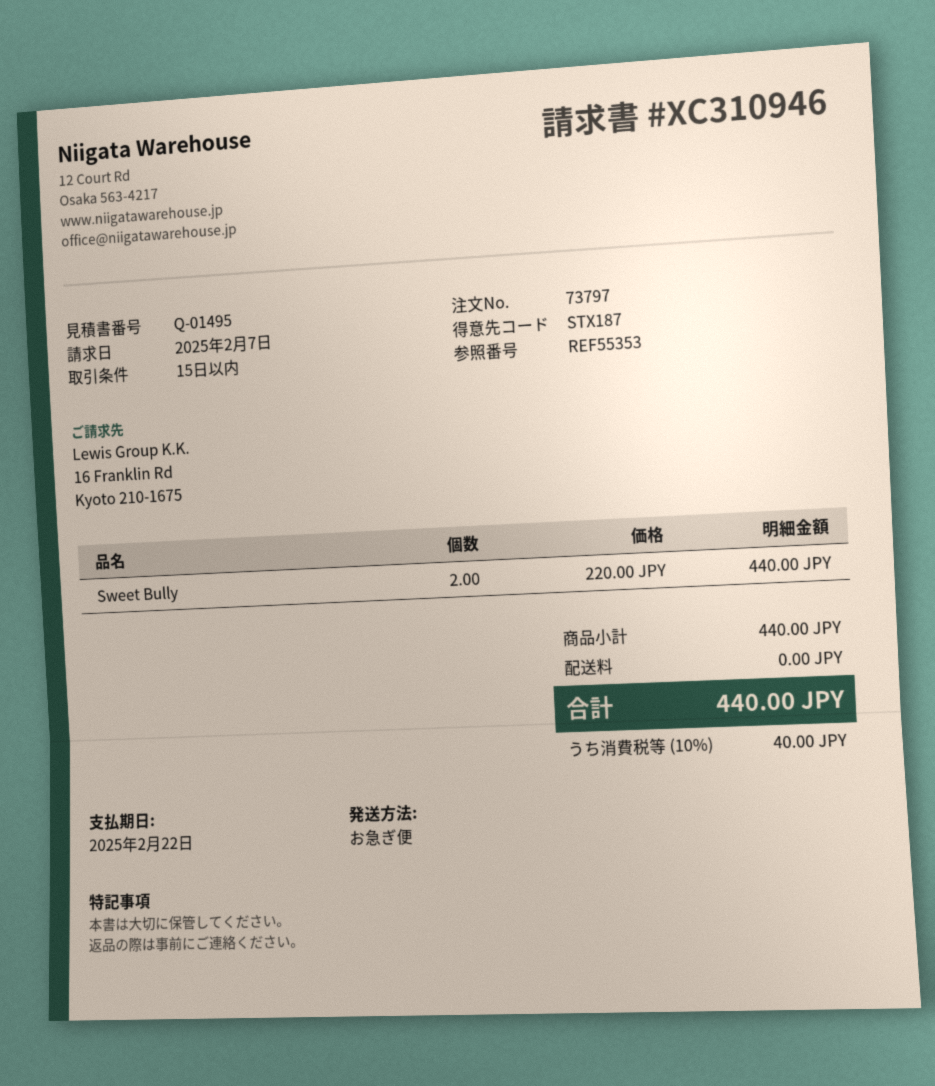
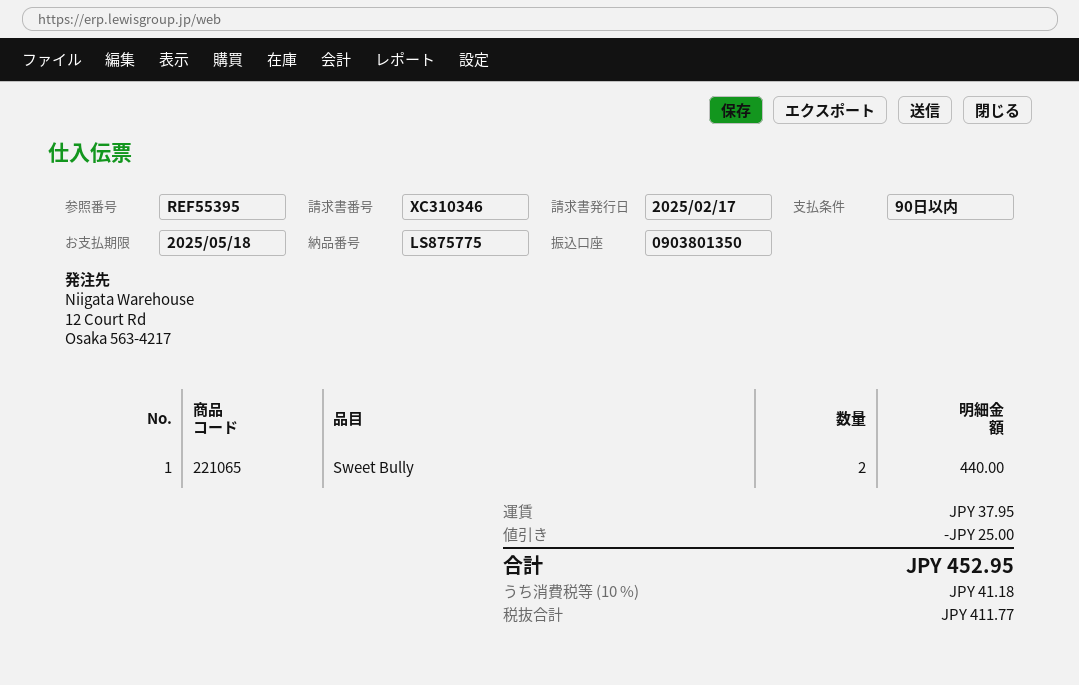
invoice number: XC310946 -> XC310346
invoice date: 2025-02-07 -> 2025-02-17
payment terms: 15 days -> 90 days
due date: 2025-02-22 -> 2025-05-18
reference: REF55353 -> REF55395
discount: none -> 25.00
shipping: 0.00 -> 37.95
tax: 10% = 40.00 -> 10% = 41.18
total: 440.00 -> 452.95

